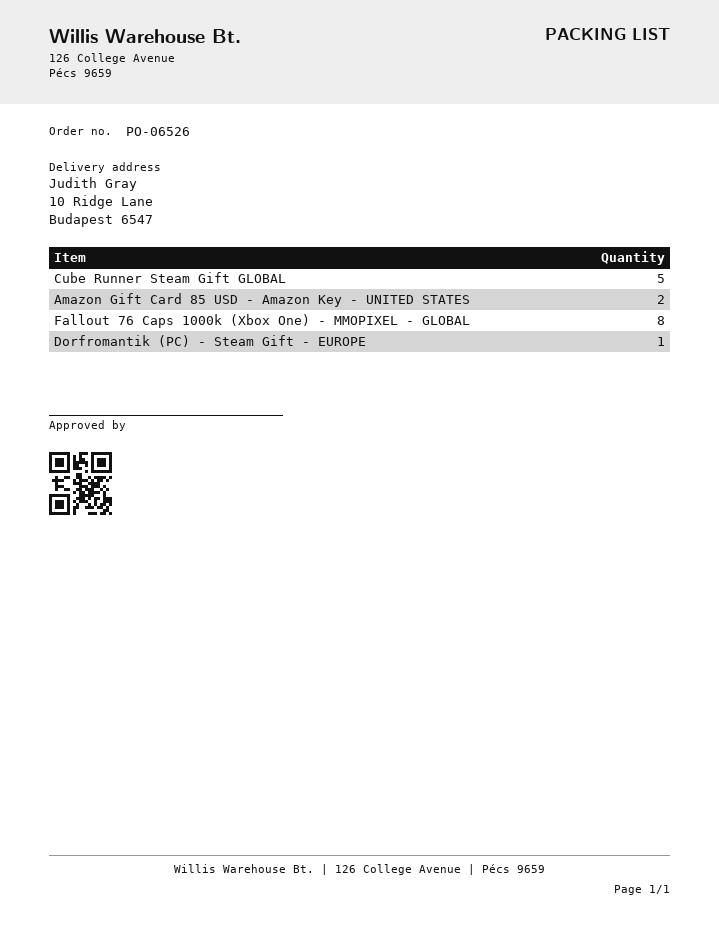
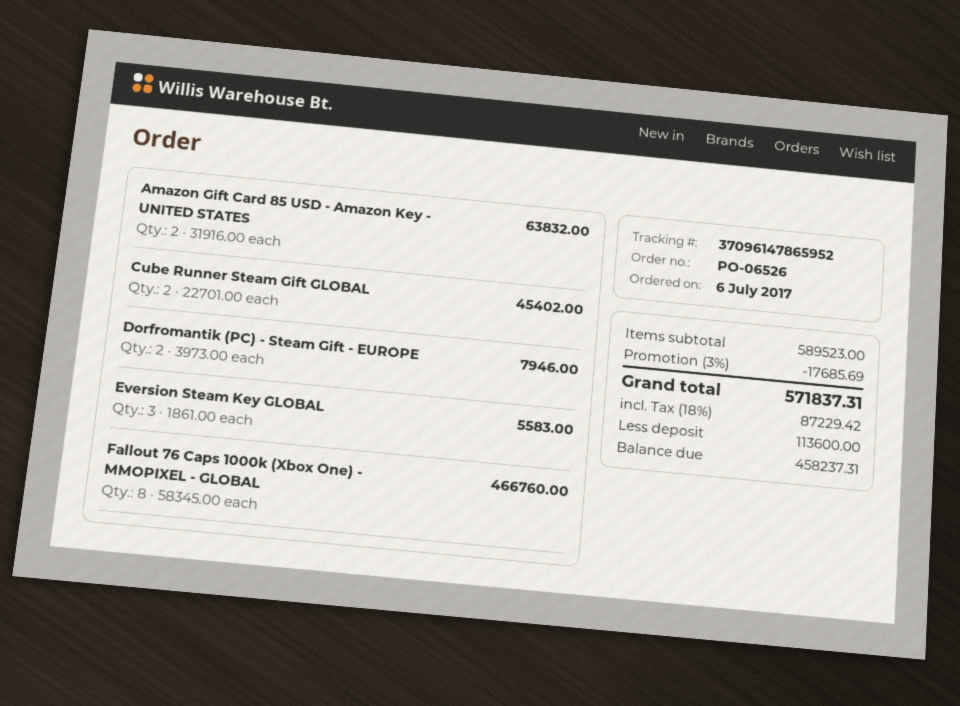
Cube Runner Steam Gift GLOBAL: 5 -> 2
Dorfromantik (PC) - Steam Gift - EUROPE: 1 -> 2
Eversion Steam Key GLOBAL: none -> 3

